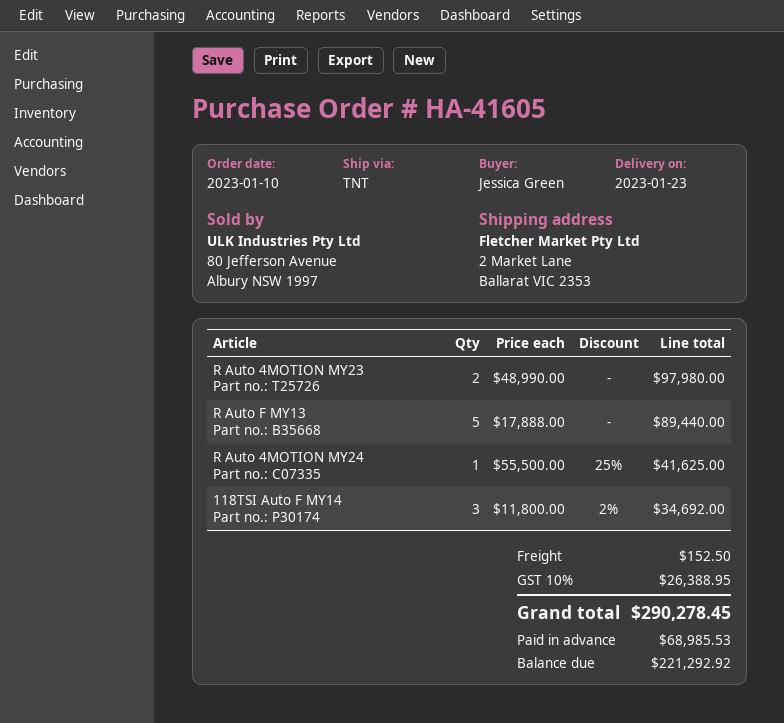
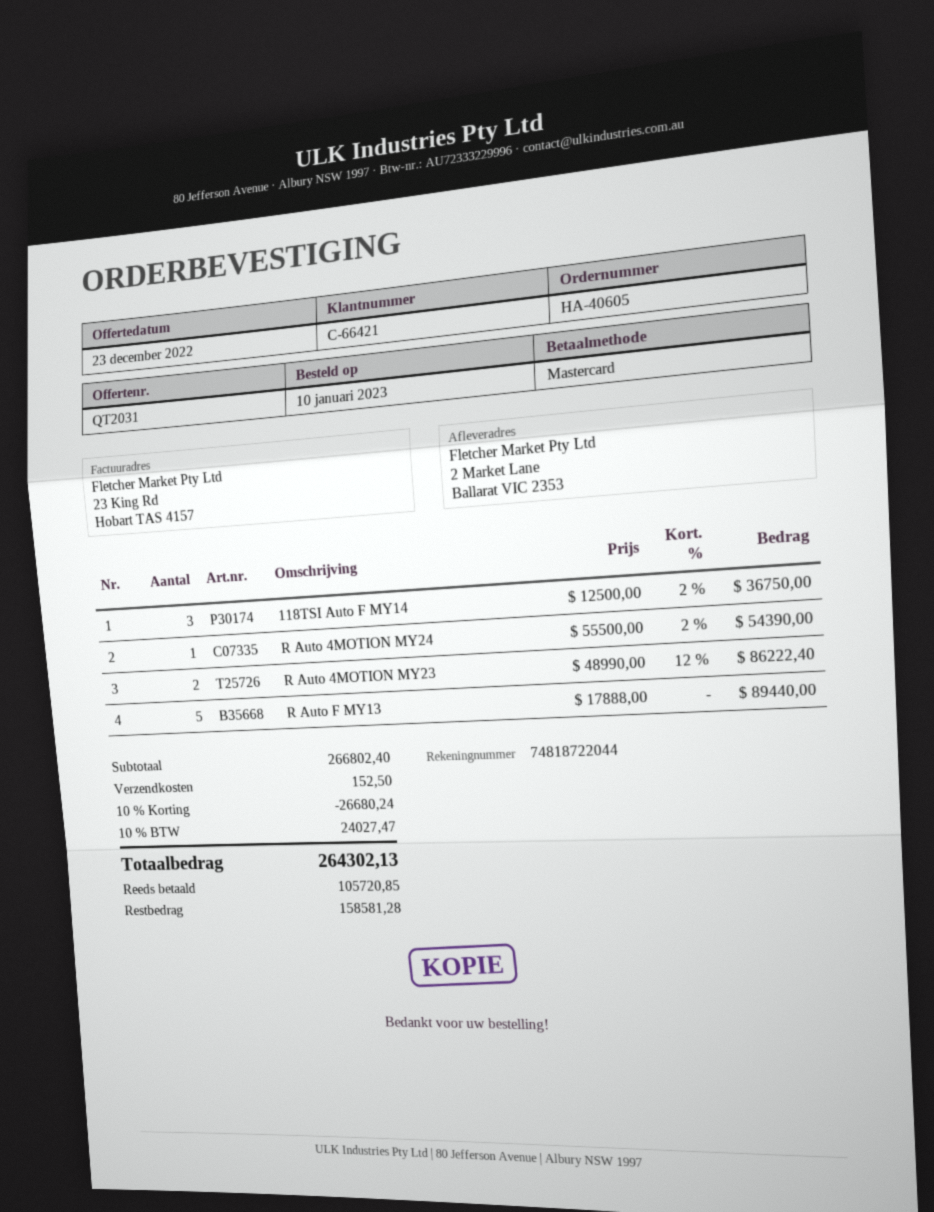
order number: HA-41605 -> HA-40605
R Auto 4MOTION MY23: 2 x 48990.00 = 97980.00 -> 2 x 48990.00 - 12% = 86222.40
R Auto 4MOTION MY24: 1 x 55500.00 - 25% = 41625.00 -> 1 x 55500.00 - 2% = 54390.00
118TSI Auto F MY14: 3 x 11800.00 - 2% = 34692.00 -> 3 x 12500.00 - 2% = 36750.00
discount: none -> 10% = 26680.24
tax: 10% = 26388.95 -> 10% = 24027.47
total: 290278.45 -> 264302.13
deposit: 68985.53 -> 105720.85
balance: 221292.92 -> 158581.28

